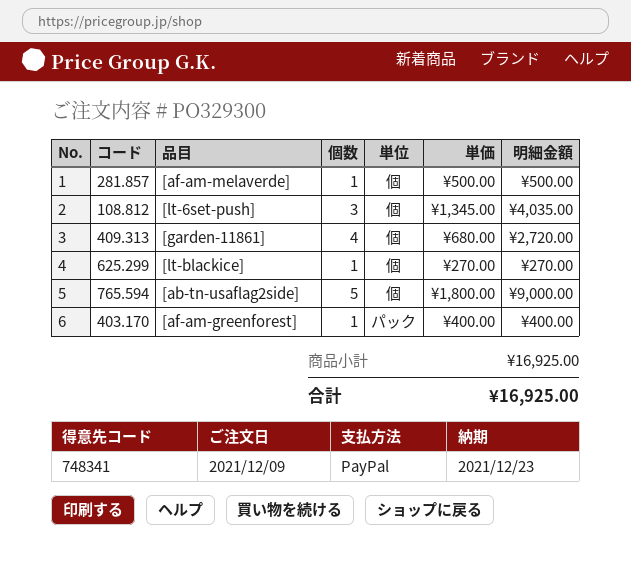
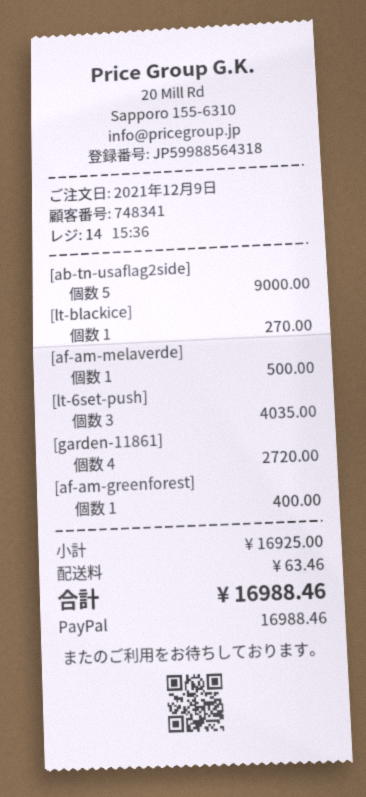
shipping: none -> 63.46
total: 16925.00 -> 16988.46

